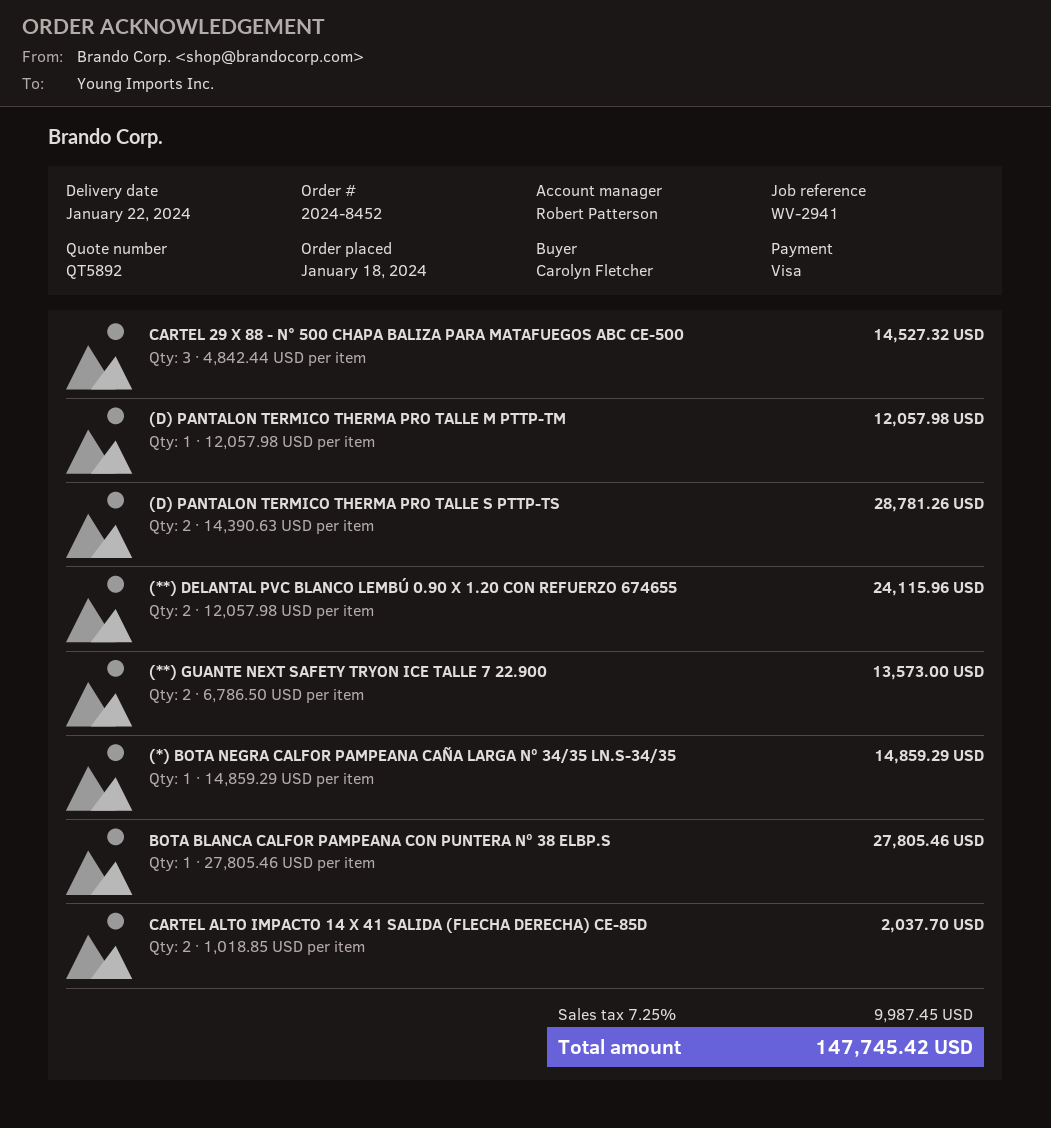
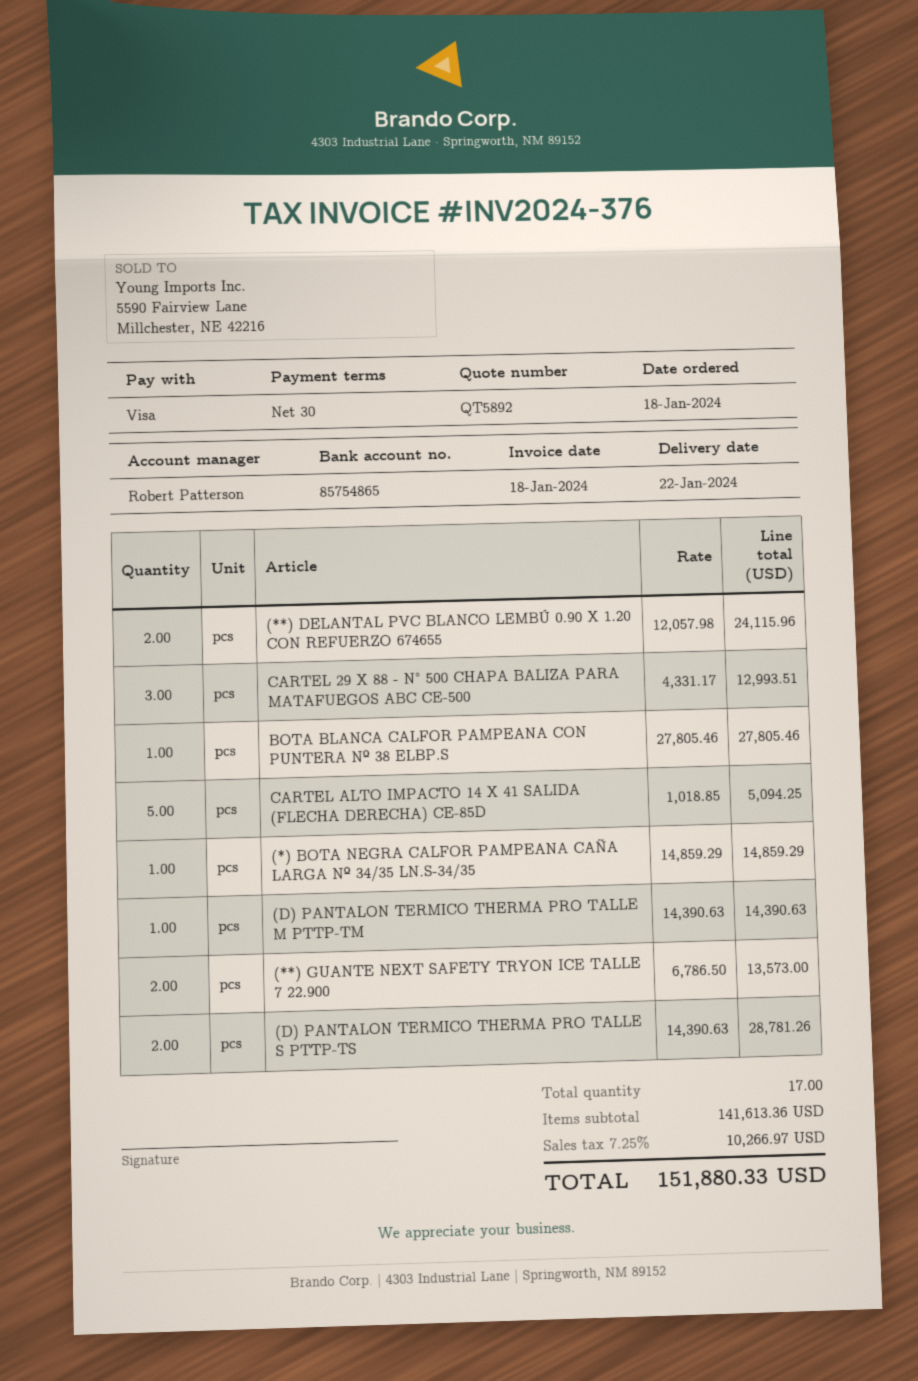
CARTEL 29 X 88 - N° 500 CHAPA BALIZA PARA MATAFUEGOS ABC CE-500: 3 x 4842.44 = 14527.32 -> 3 x 4331.17 = 12993.51
(D) PANTALON TERMICO THERMA PRO TALLE M PTTP-TM: 1 x 12057.98 = 12057.98 -> 1 x 14390.63 = 14390.63
CARTEL ALTO IMPACTO 14 X 41 SALIDA (FLECHA DERECHA) CE-85D: 2 x 1018.85 = 2037.70 -> 5 x 1018.85 = 5094.25
tax: 7.25% = 9987.45 -> 7.25% = 10266.97
total: 147745.42 -> 151880.33

